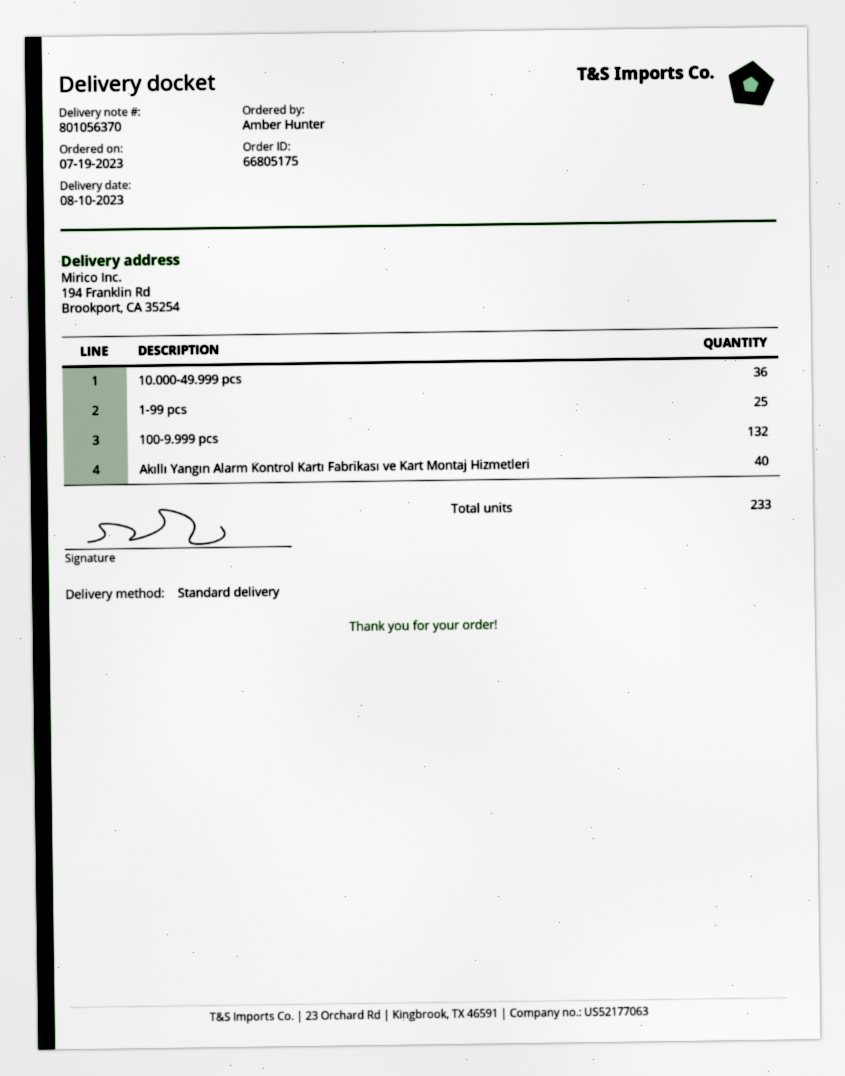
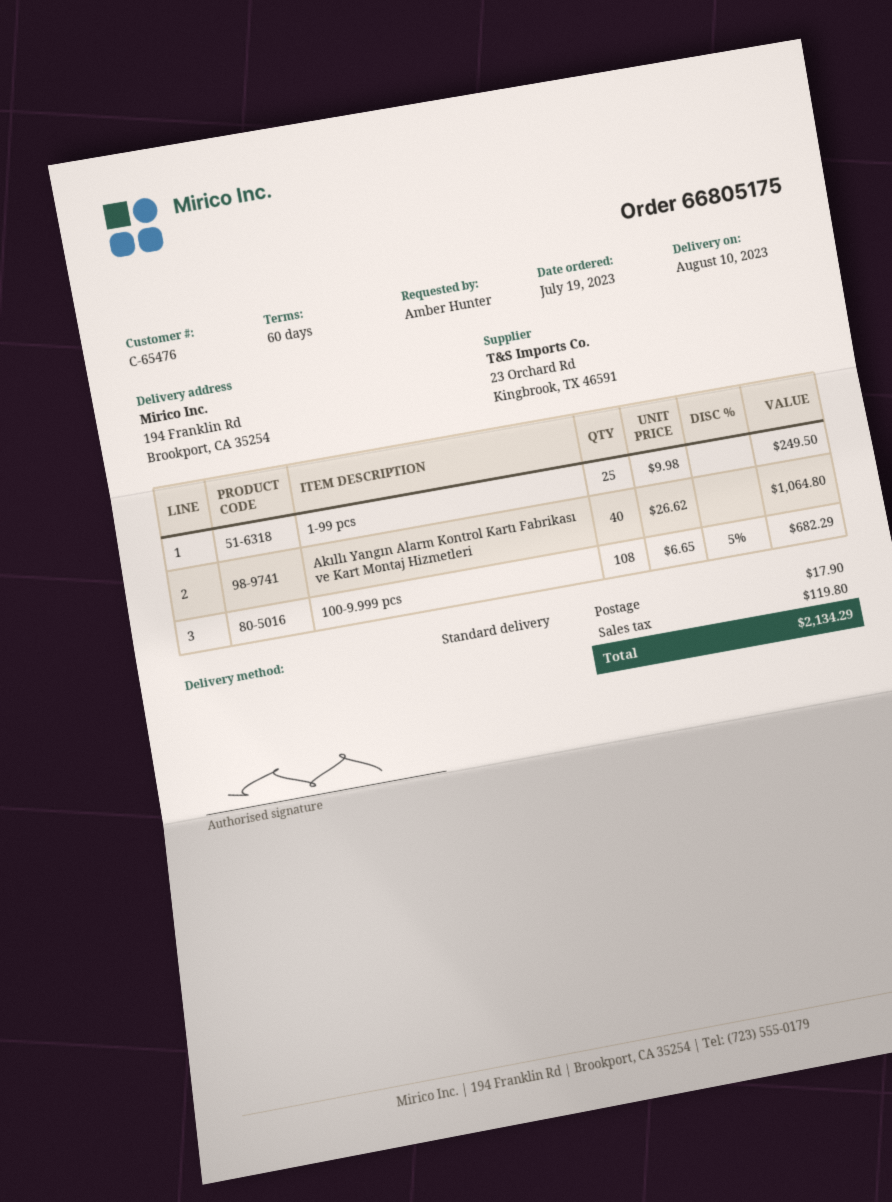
10.000-49.999 pcs: 36 -> none
100-9.999 pcs: 132 -> 108

